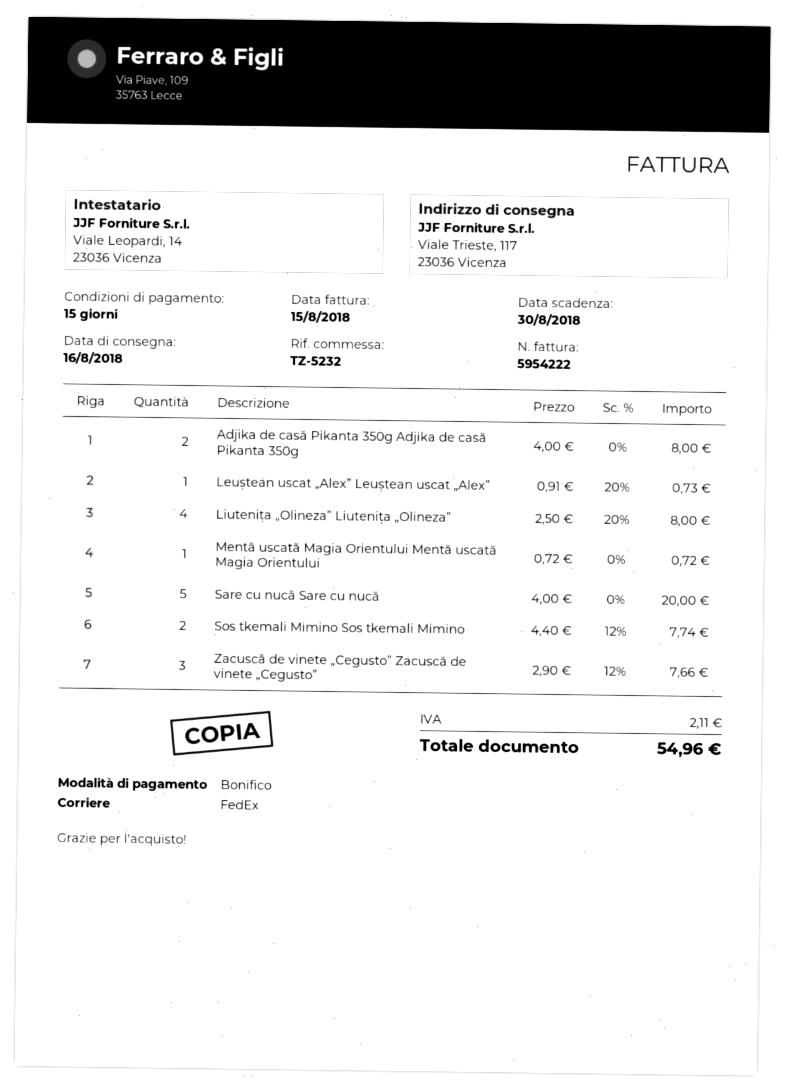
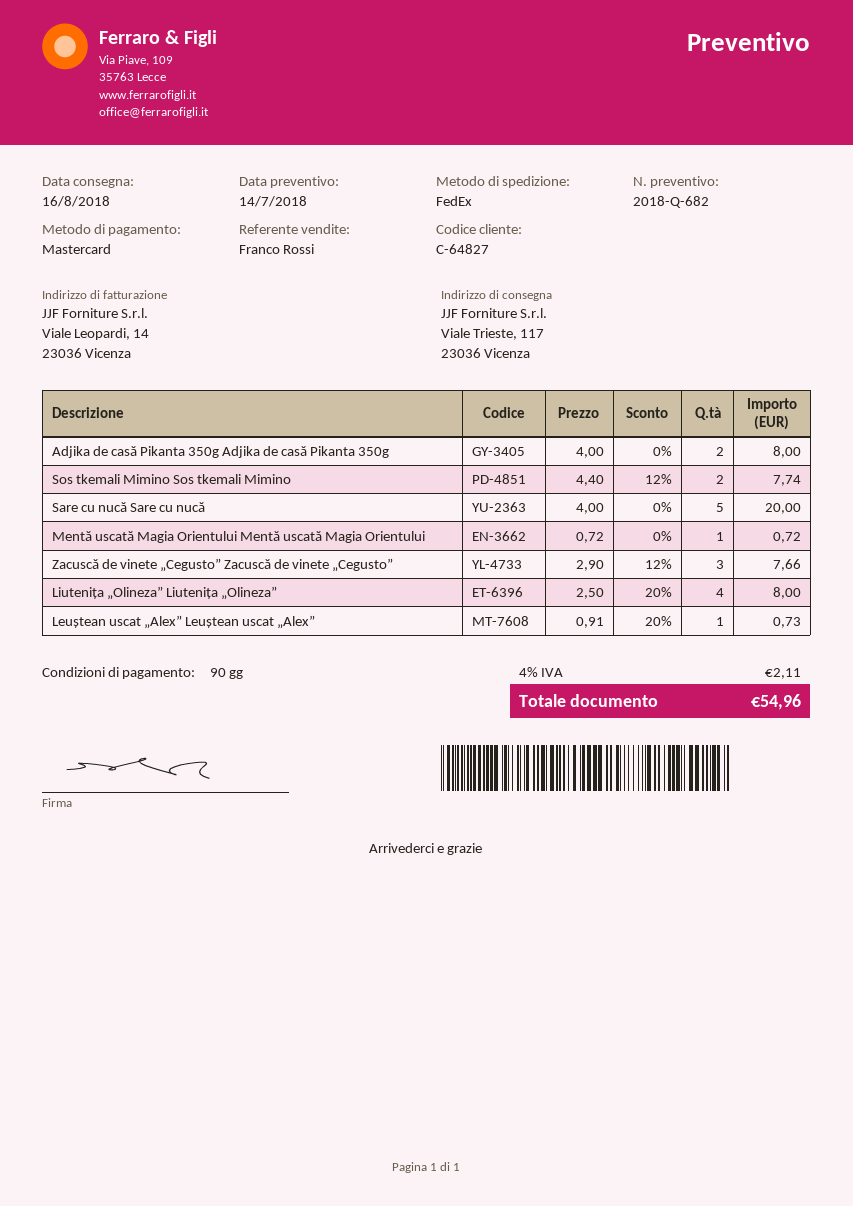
payment terms: 15 days -> 90 days
payment method: bank transfer -> Mastercard

